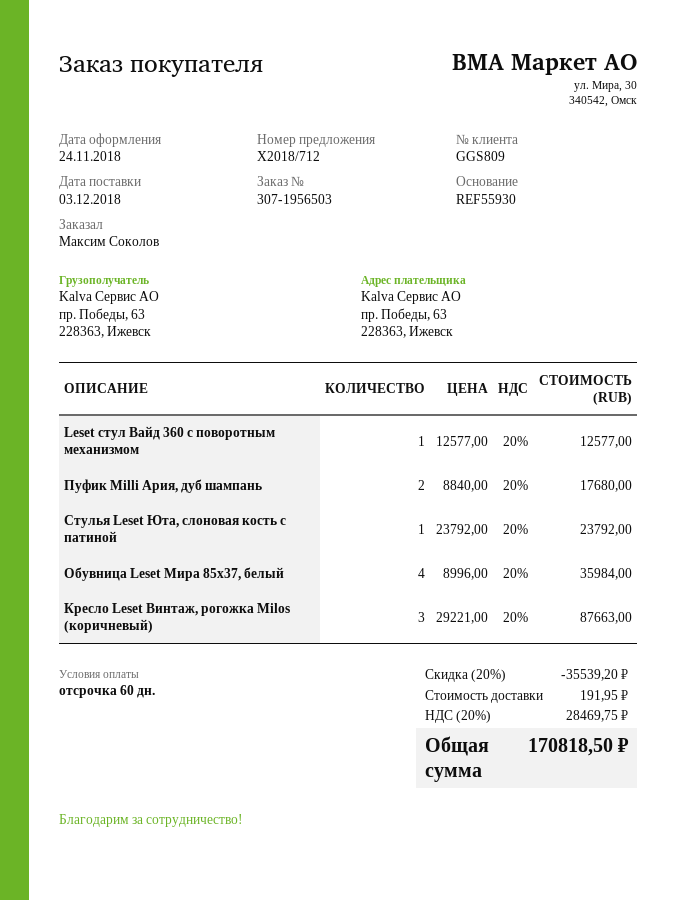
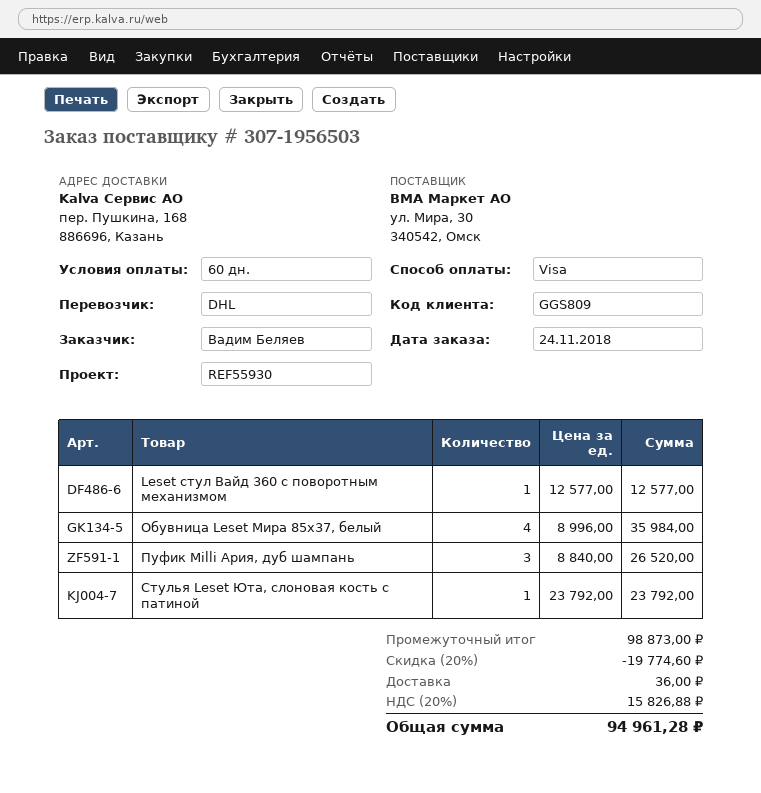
ordered by: Максим Соколов -> Вадим Беляев
ship to: пр. Победы, 63, 228363, Ижевск -> пер. Пушкина, 168, 886696, Казань
Пуфик Milli Ария, дуб шампань: 2 x 8840.00 = 17680.00 -> 3 x 8840.00 = 26520.00
Кресло Leset Винтаж, рогожка Milos (коричневый): 3 x 29221.00 = 87663.00 -> none
discount: 20% = 35539.20 -> 20% = 19774.60
shipping: 191.95 -> 36.00
tax: 20% = 28469.75 -> 20% = 15826.88
total: 170818.50 -> 94961.28

